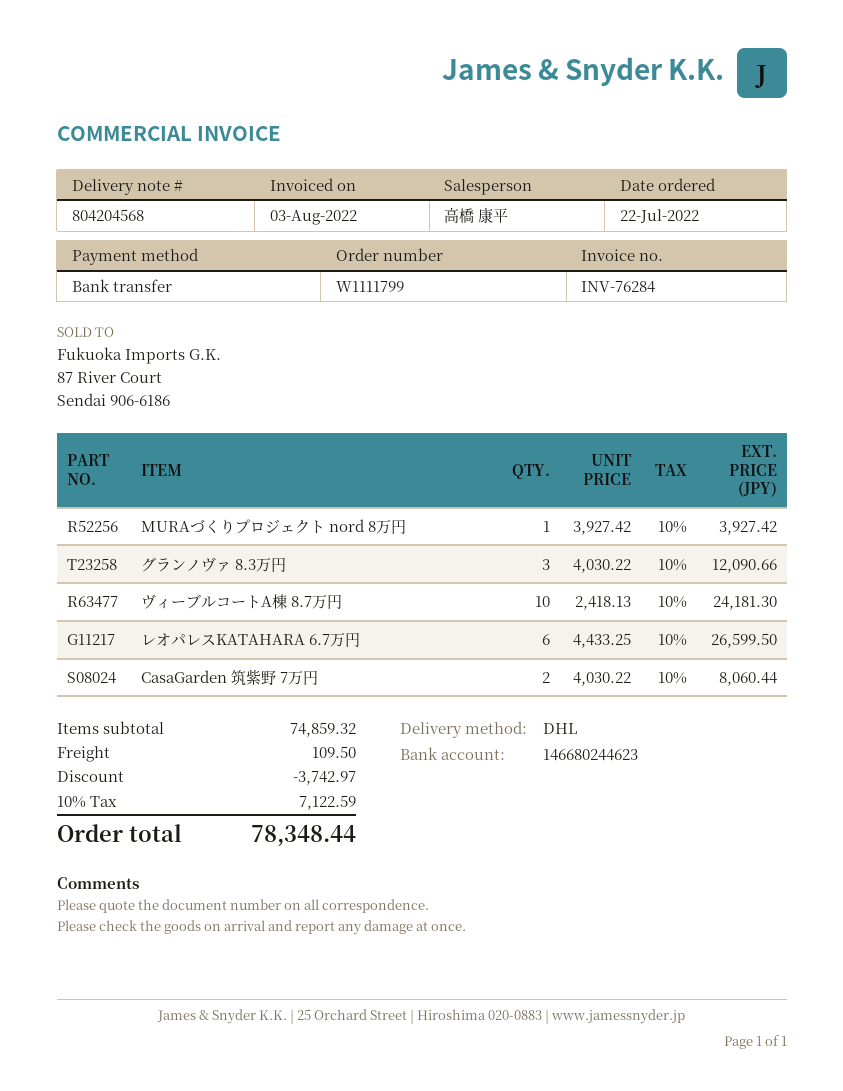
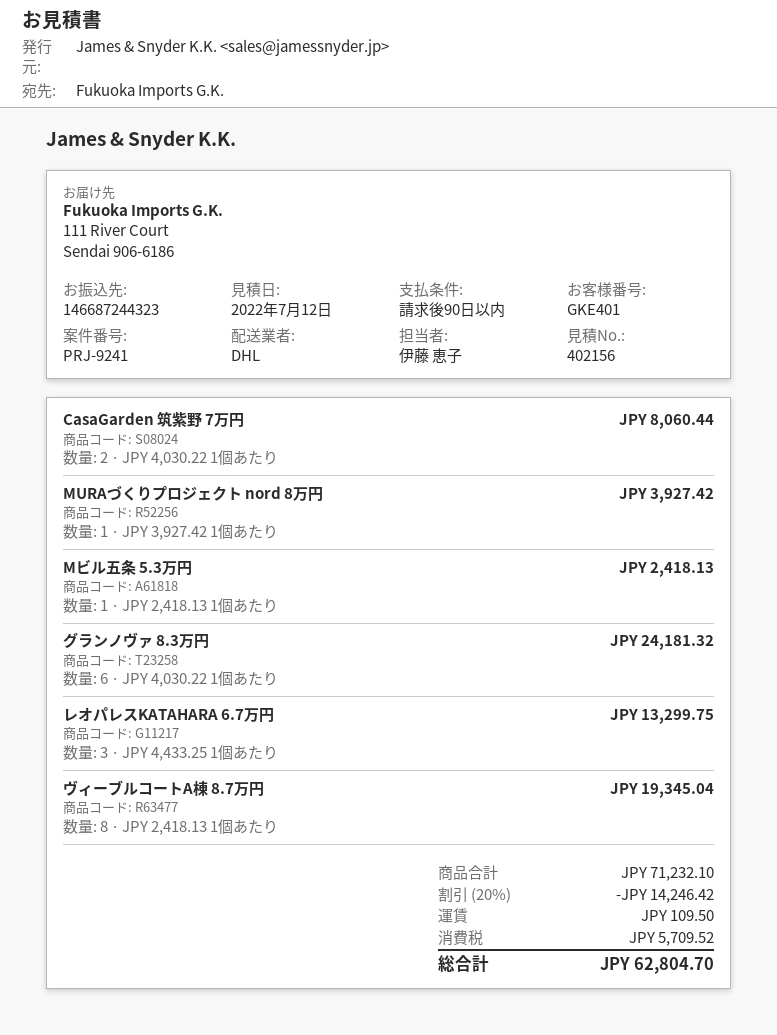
sales rep: 高橋 康平 -> 伊藤 恵子
bank account: 146680244623 -> 146687244323
グランノヴァ 8.3万円: 3 x 4030.22 = 12090.66 -> 6 x 4030.22 = 24181.32
ヴィーブルコートA棟 8.7万円: 10 x 2418.13 = 24181.30 -> 8 x 2418.13 = 19345.04
レオパレスKATAHARA 6.7万円: 6 x 4433.25 = 26599.50 -> 3 x 4433.25 = 13299.75
Mビル五条 5.3万円: none -> 1 x 2418.13 = 2418.13
subtotal: 74859.32 -> 71232.10
discount: 3742.97 -> 14246.42
tax: 7122.59 -> 5709.52
total: 78348.44 -> 62804.70

